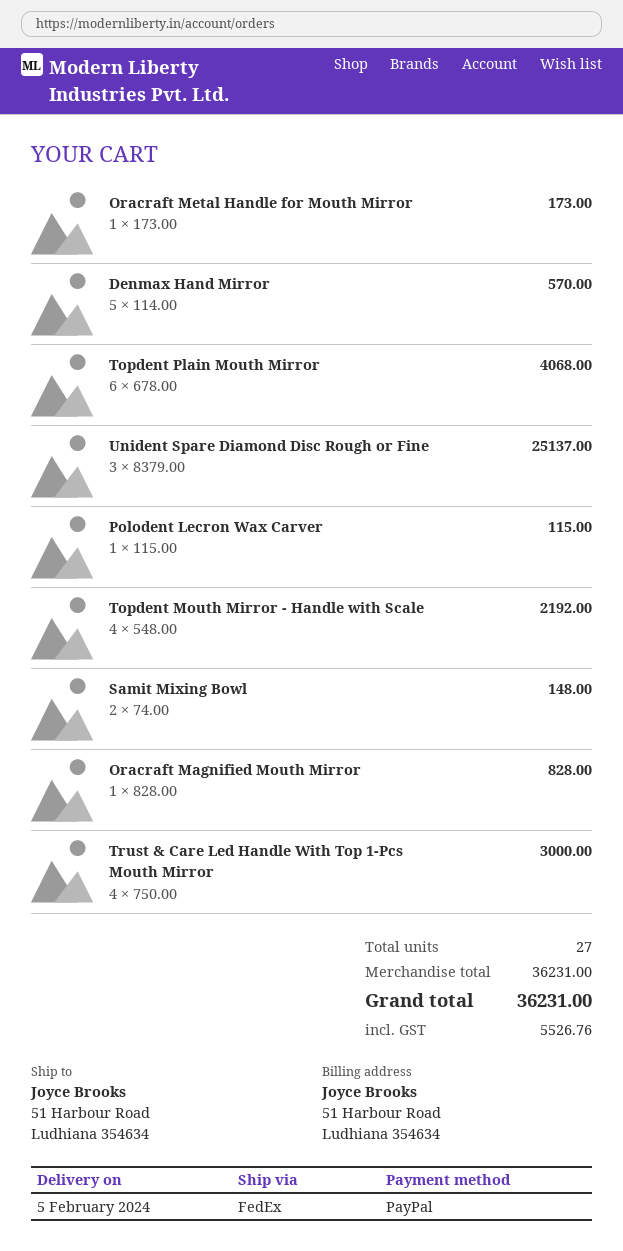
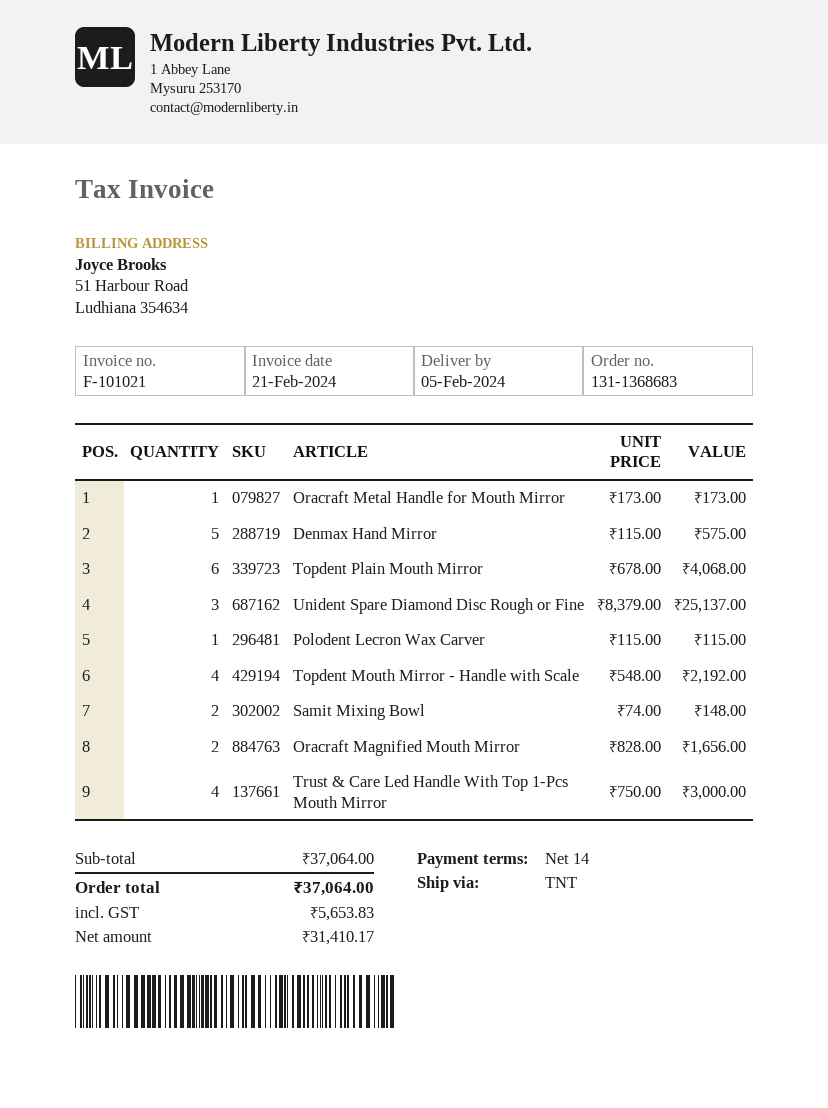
shipping method: FedEx -> TNT
Denmax Hand Mirror: 5 x 114.00 = 570.00 -> 5 x 115.00 = 575.00
Oracraft Magnified Mouth Mirror: 1 x 828.00 = 828.00 -> 2 x 828.00 = 1656.00
subtotal: 36231.00 -> 37064.00
tax: 5526.76 -> 5653.83
total: 36231.00 -> 37064.00

